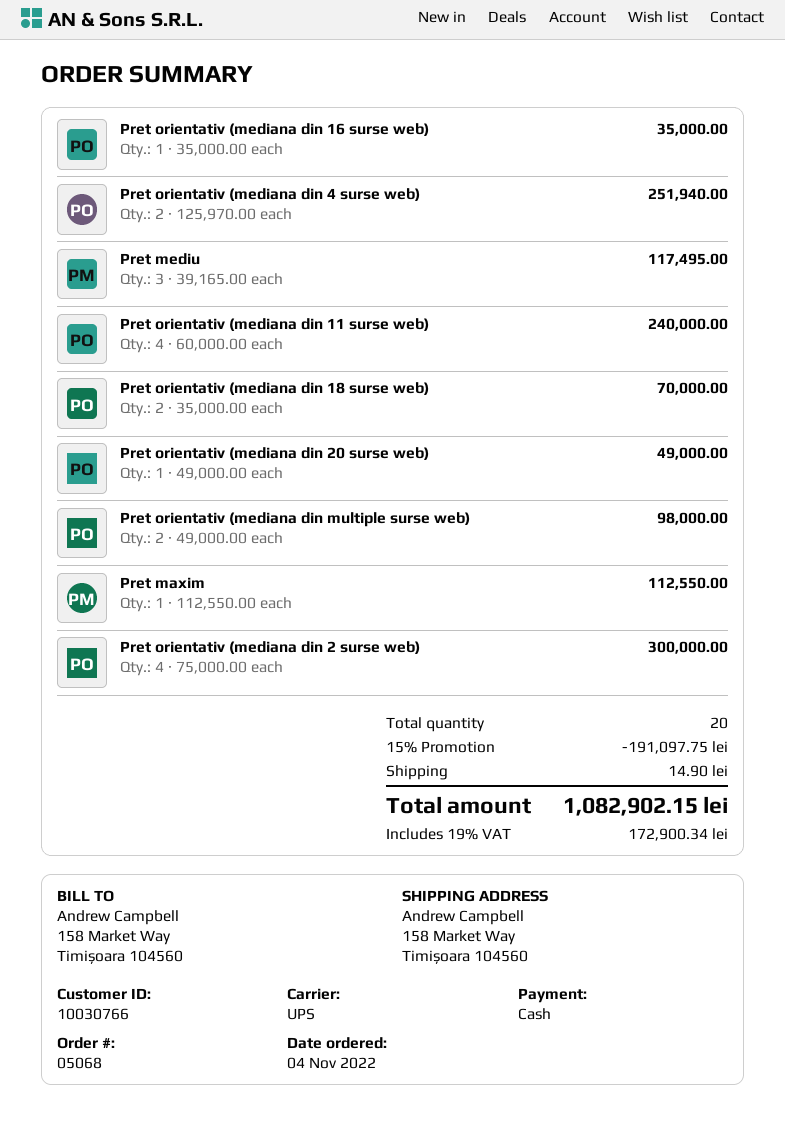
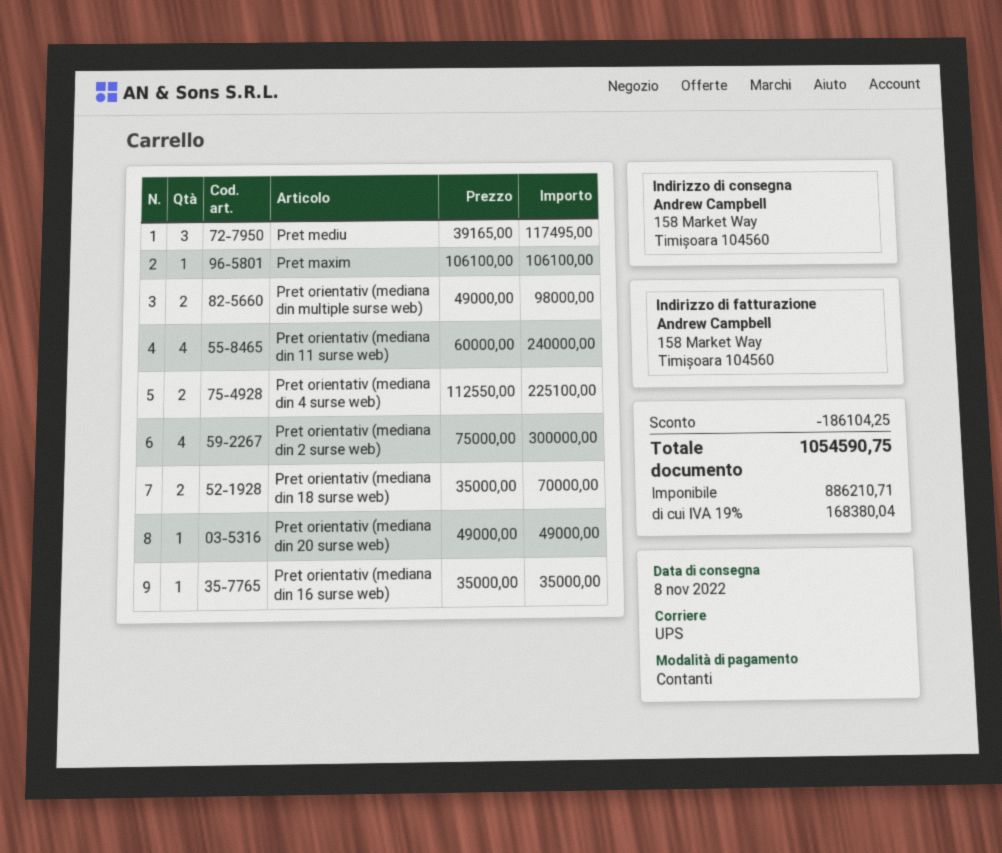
Pret orientativ (mediana din 4 surse web): 2 x 125970.00 = 251940.00 -> 2 x 112550.00 = 225100.00
Pret maxim: 1 x 112550.00 = 112550.00 -> 1 x 106100.00 = 106100.00
discount: 191097.75 -> 186104.25
shipping: 14.90 -> none
tax: 19% = 172900.34 -> 19% = 168380.04
total: 1082902.15 -> 1054590.75

